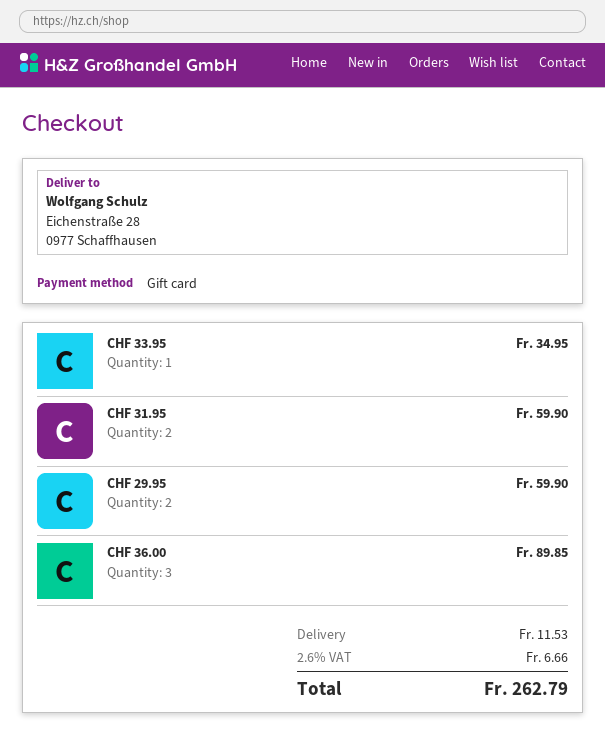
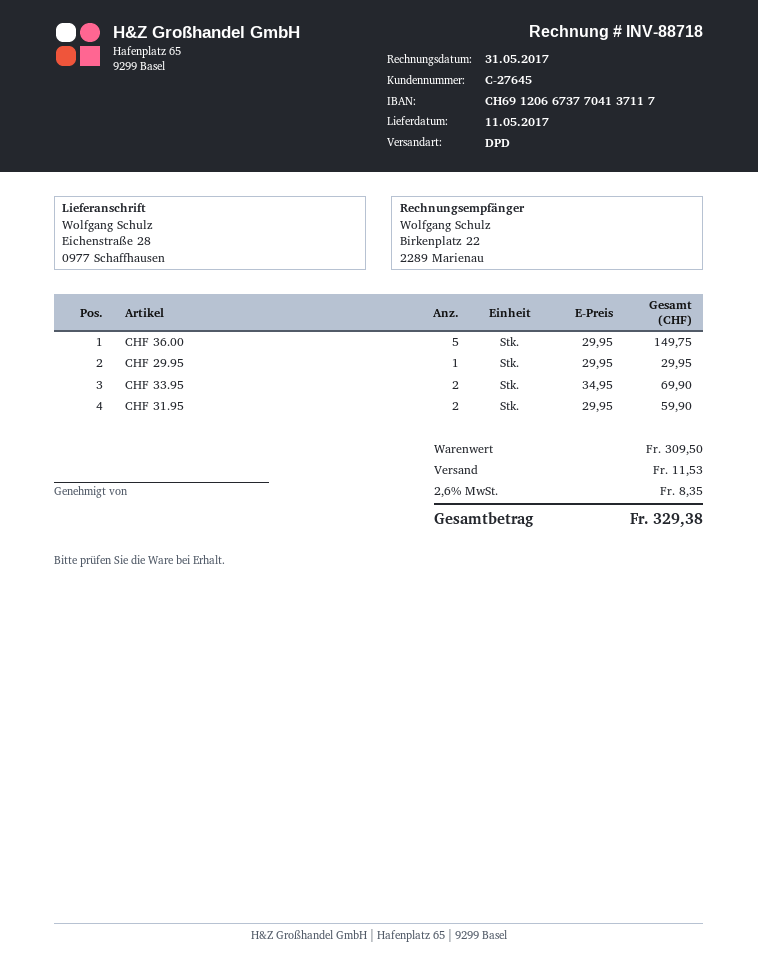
CHF 33.95: 1 for 34.95 -> 2 for 69.90
CHF 29.95: 2 for 59.90 -> 1 for 29.95
CHF 36.00: 3 for 89.85 -> 5 for 149.75
tax: 2.6% = 6.66 -> 2.6% = 8.35
total: 262.79 -> 329.38

